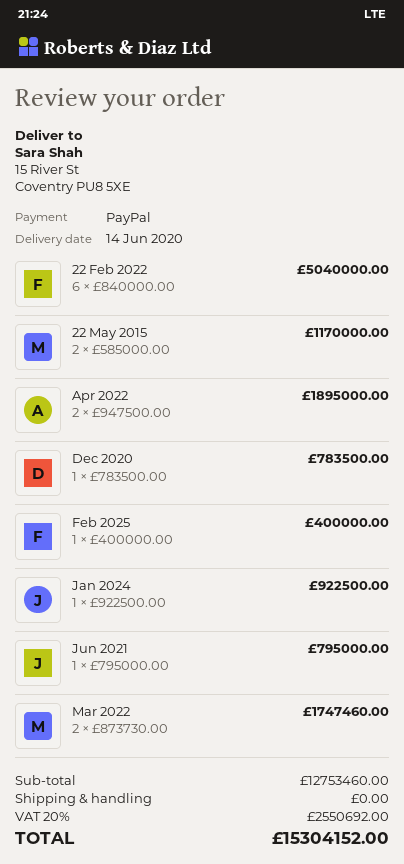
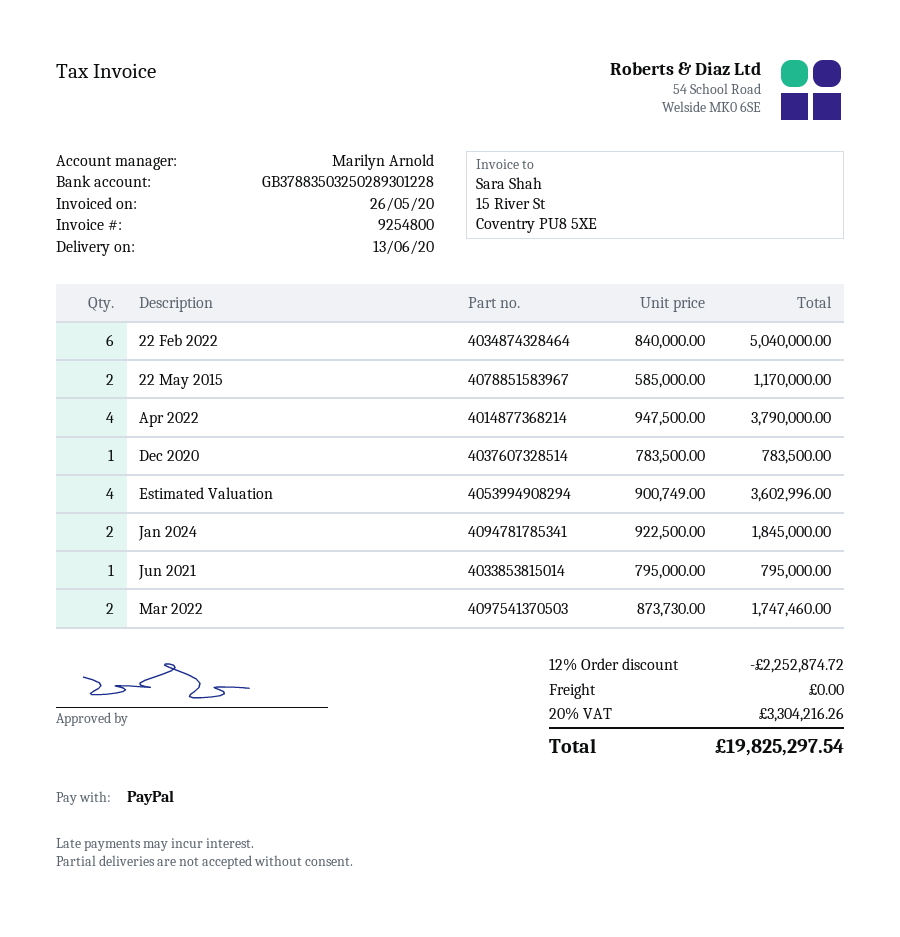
delivery date: 2020-06-14 -> 2020-06-13
Apr 2022: 2 x 947500.00 = 1895000.00 -> 4 x 947500.00 = 3790000.00
Feb 2025: 1 x 400000.00 = 400000.00 -> none
Jan 2024: 1 x 922500.00 = 922500.00 -> 2 x 922500.00 = 1845000.00
Estimated Valuation: none -> 4 x 900749.00 = 3602996.00
discount: none -> 12% = 2252874.72
tax: 20% = 2550692.00 -> 20% = 3304216.26
total: 15304152.00 -> 19825297.54

